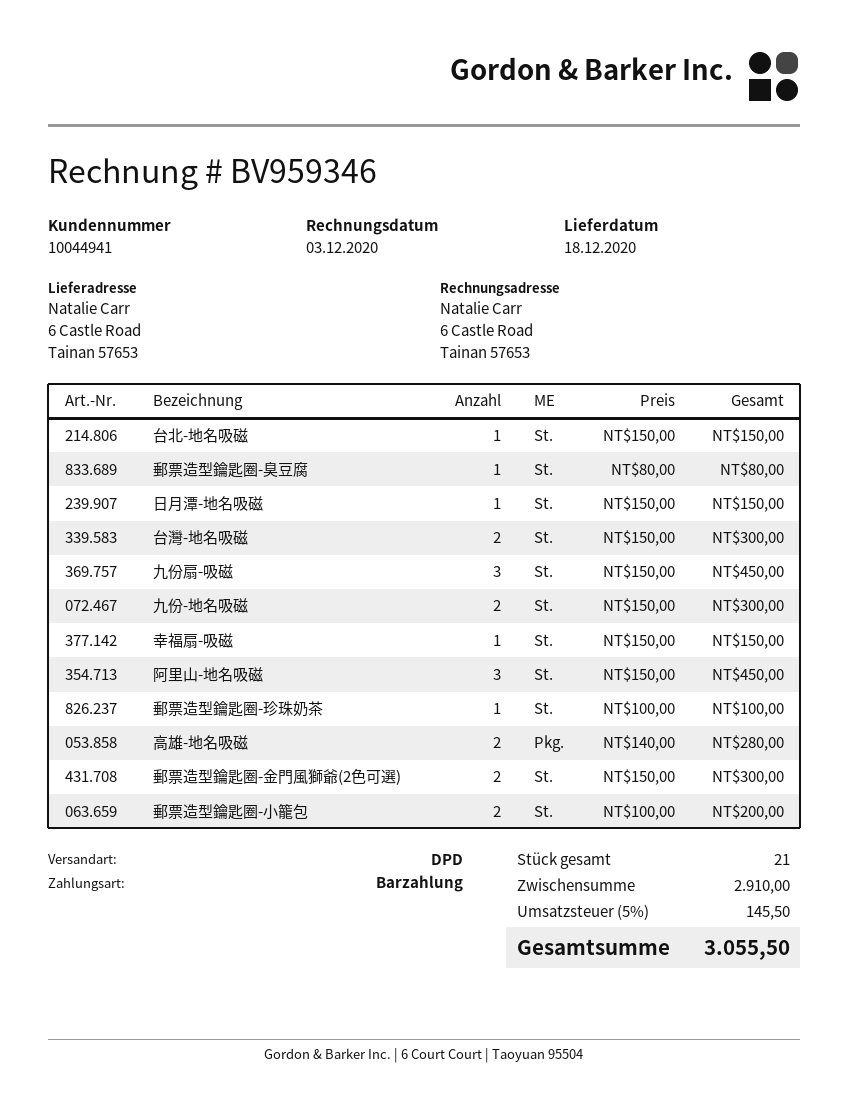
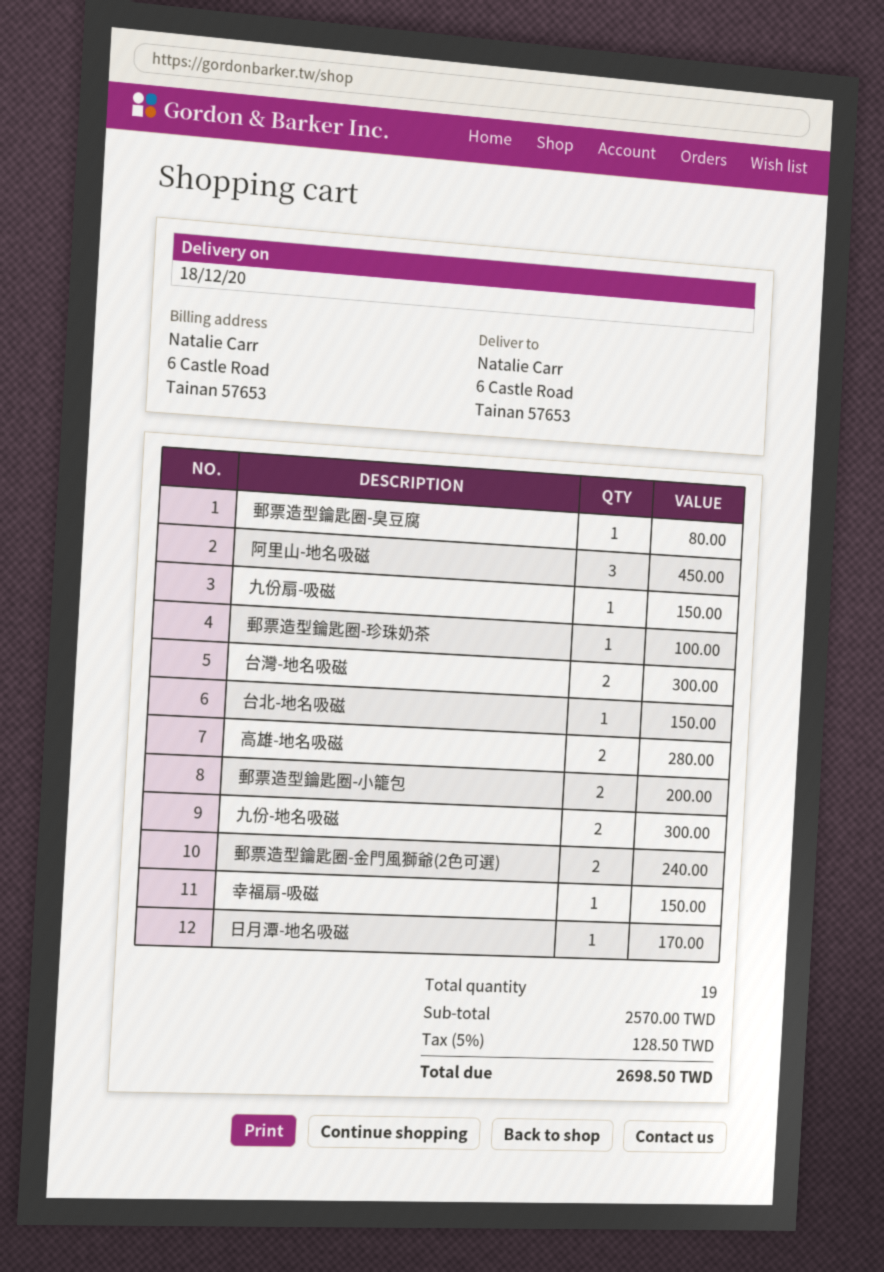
日月潭-地名吸磁: 1 for 150.00 -> 1 for 170.00
九份扇-吸磁: 3 for 450.00 -> 1 for 150.00
郵票造型鑰匙圈-金門風獅爺(2色可選): 2 for 300.00 -> 2 for 240.00
total quantity: 21 -> 19
subtotal: 2910.00 -> 2570.00
tax: 5% = 145.50 -> 5% = 128.50
total: 3055.50 -> 2698.50

